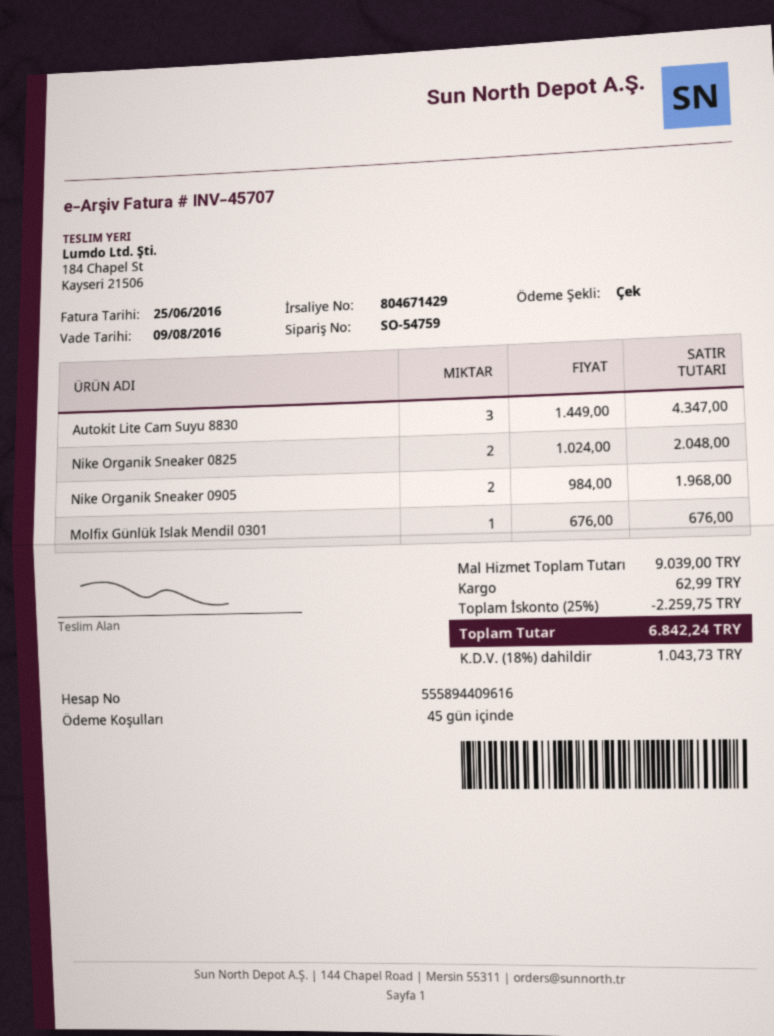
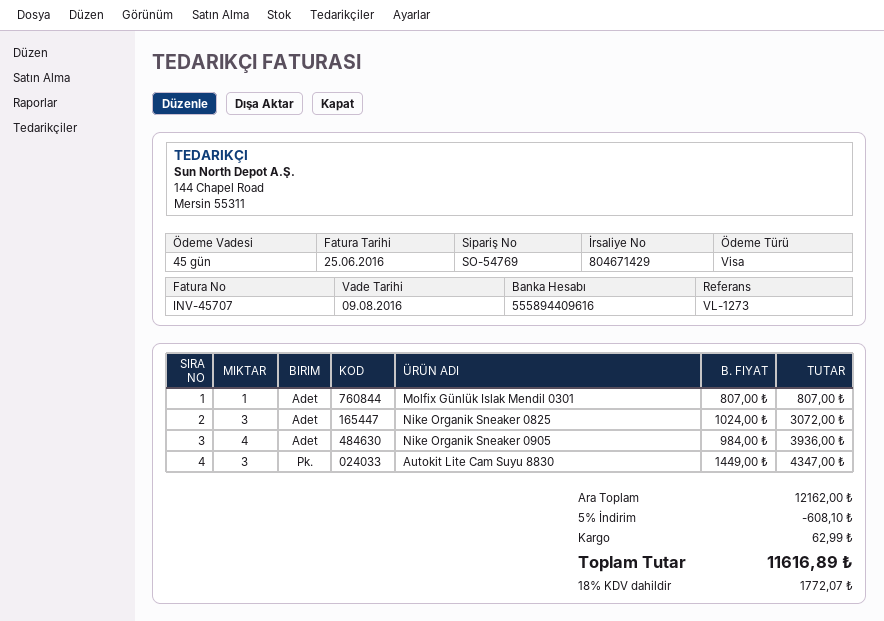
order number: SO-54759 -> SO-54769
payment method: cheque -> Visa
Nike Organik Sneaker 0825: 2 x 1024.00 = 2048.00 -> 3 x 1024.00 = 3072.00
Nike Organik Sneaker 0905: 2 x 984.00 = 1968.00 -> 4 x 984.00 = 3936.00
Molfix Günlük Islak Mendil 0301: 1 x 676.00 = 676.00 -> 1 x 807.00 = 807.00
subtotal: 9039.00 -> 12162.00
discount: 25% = 2259.75 -> 5% = 608.10
tax: 18% = 1043.73 -> 18% = 1772.07
total: 6842.24 -> 11616.89

